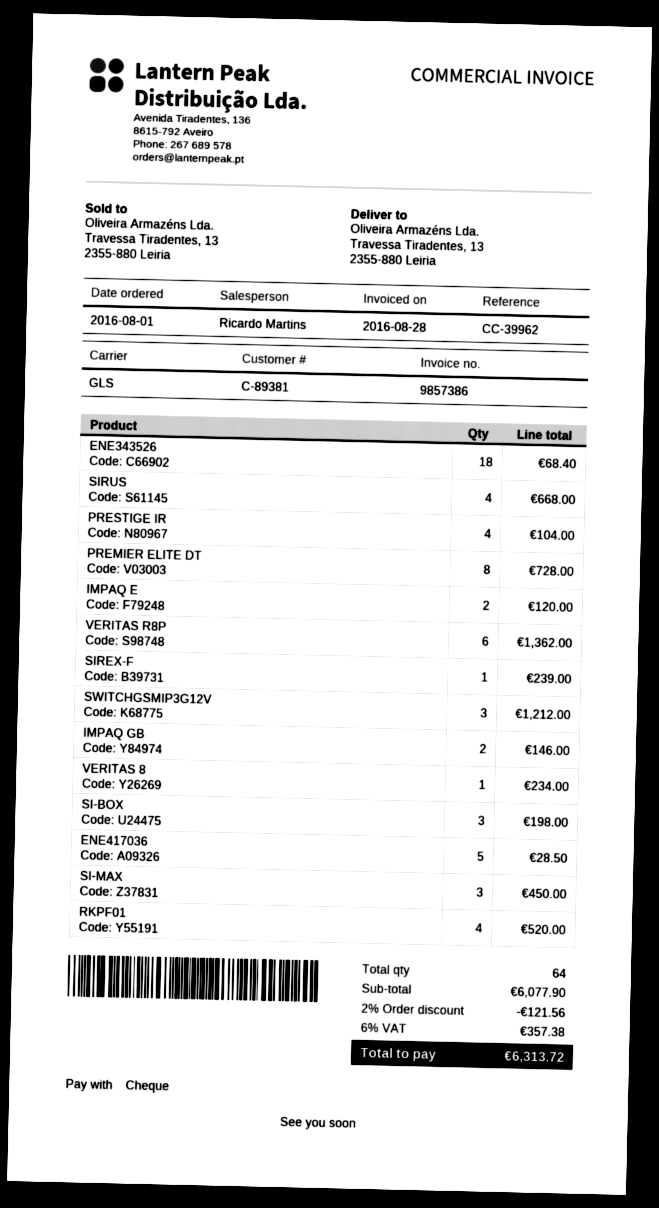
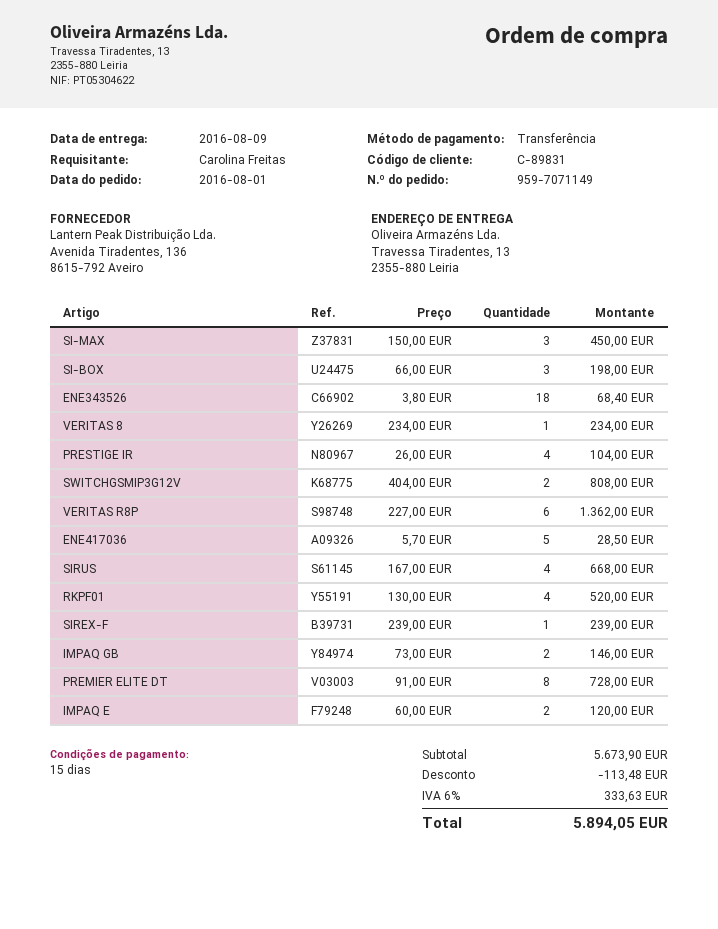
customer number: C-89381 -> C-89831
payment method: cheque -> bank transfer
SWITCHGSMIP3G12V: 3 for 1212.00 -> 2 for 808.00
subtotal: 6077.90 -> 5673.90
discount: 121.56 -> 113.48
tax: 6% = 357.38 -> 6% = 333.63
total: 6313.72 -> 5894.05

